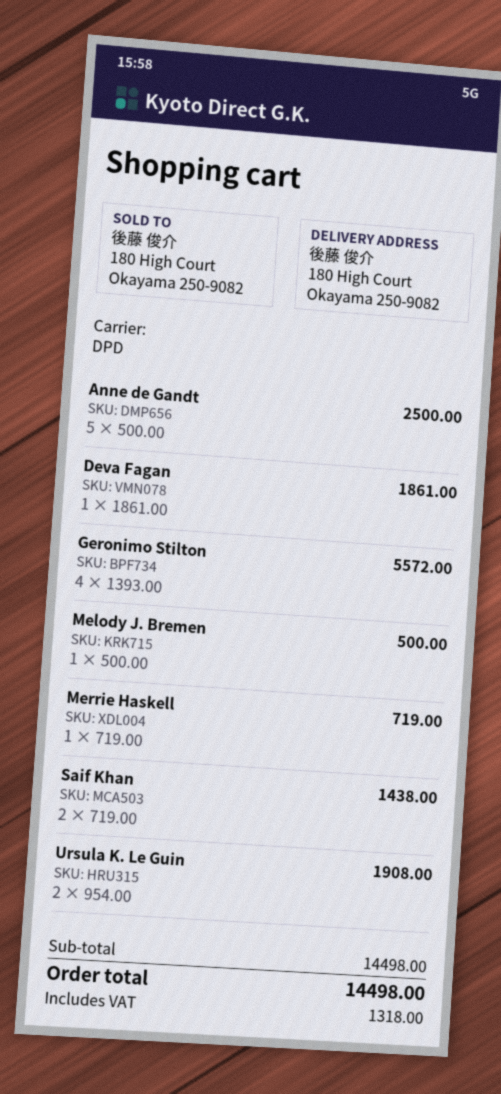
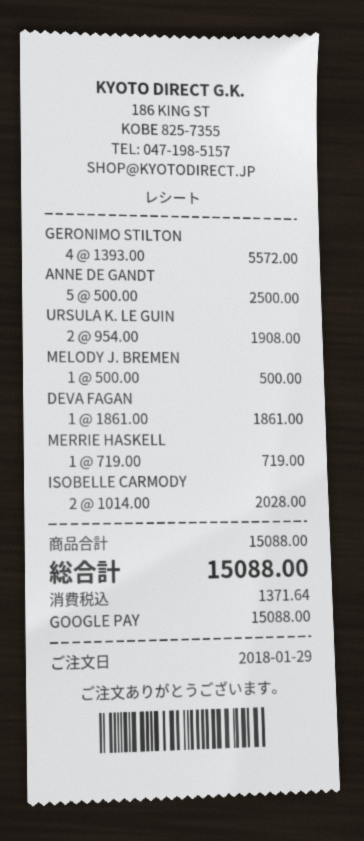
Saif Khan: 2 x 719.00 = 1438.00 -> none
ISOBELLE CARMODY: none -> 2 x 1014.00 = 2028.00
subtotal: 14498.00 -> 15088.00
tax: 1318.00 -> 1371.64
total: 14498.00 -> 15088.00

